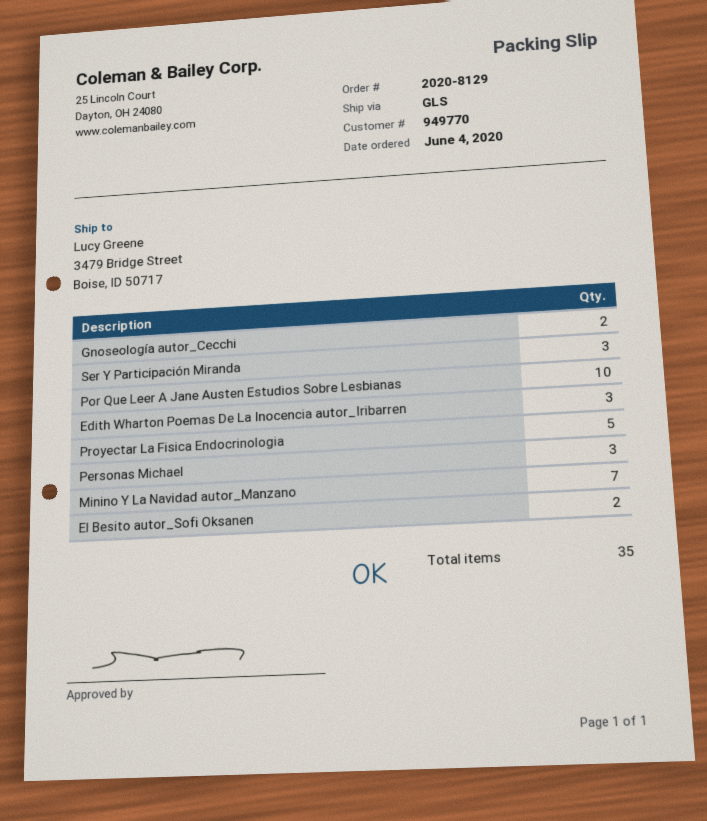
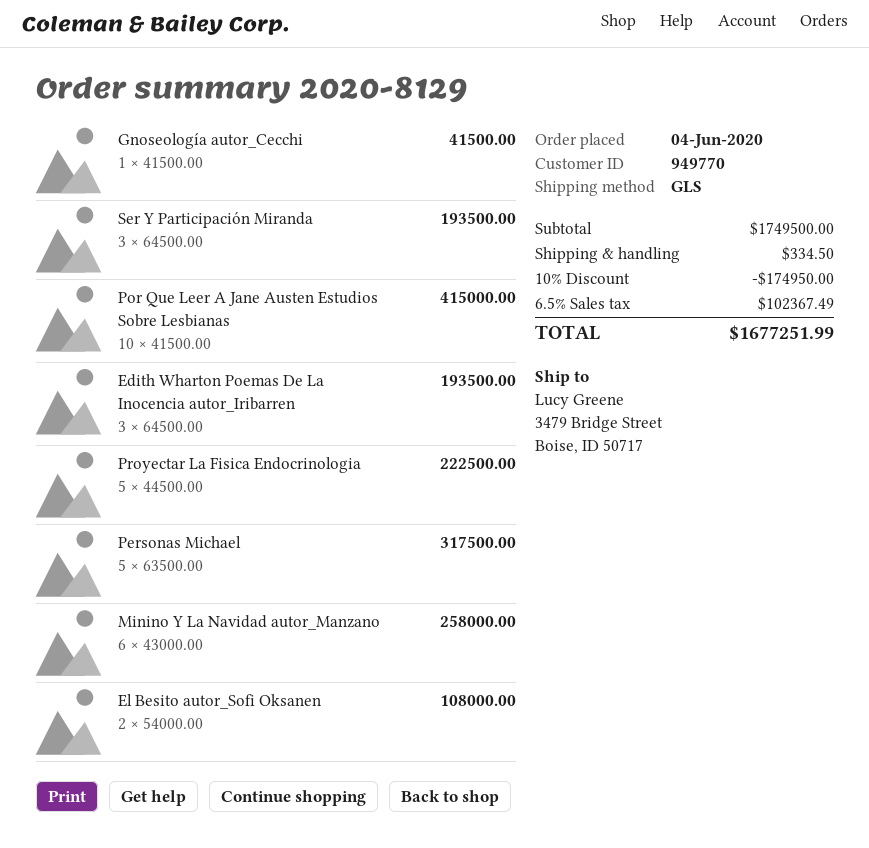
Gnoseología autor_Cecchi: 2 -> 1
Personas Michael: 3 -> 5
Minino Y La Navidad autor_Manzano: 7 -> 6

